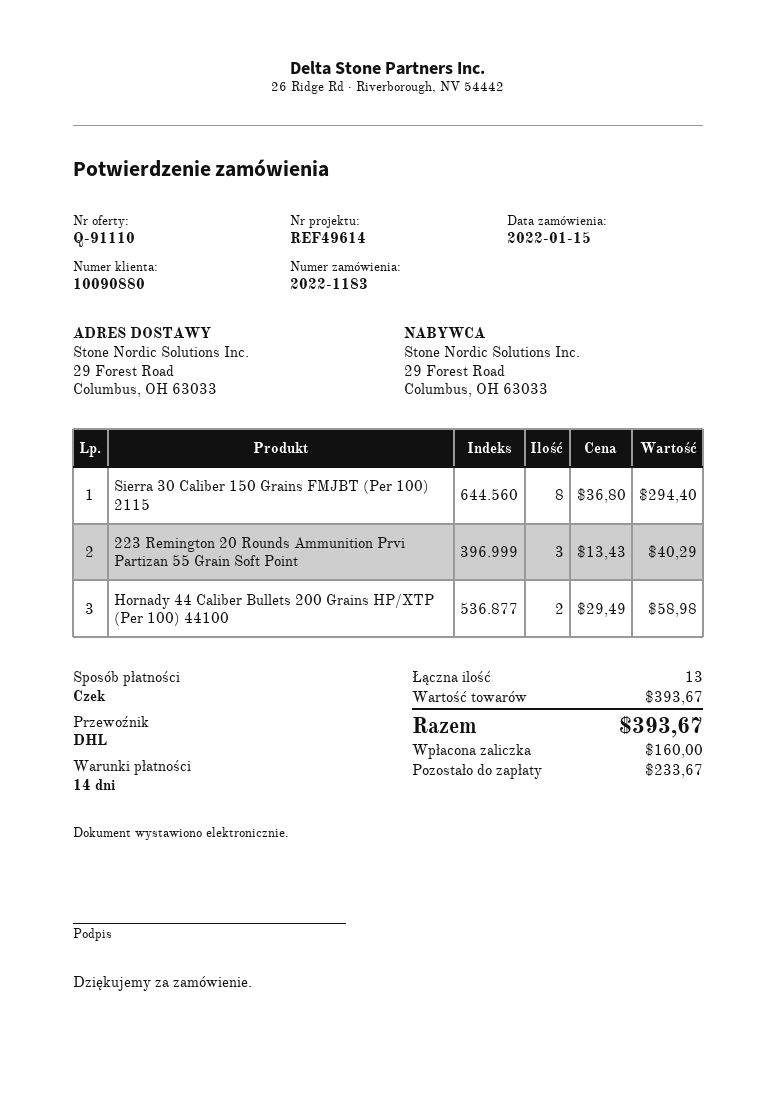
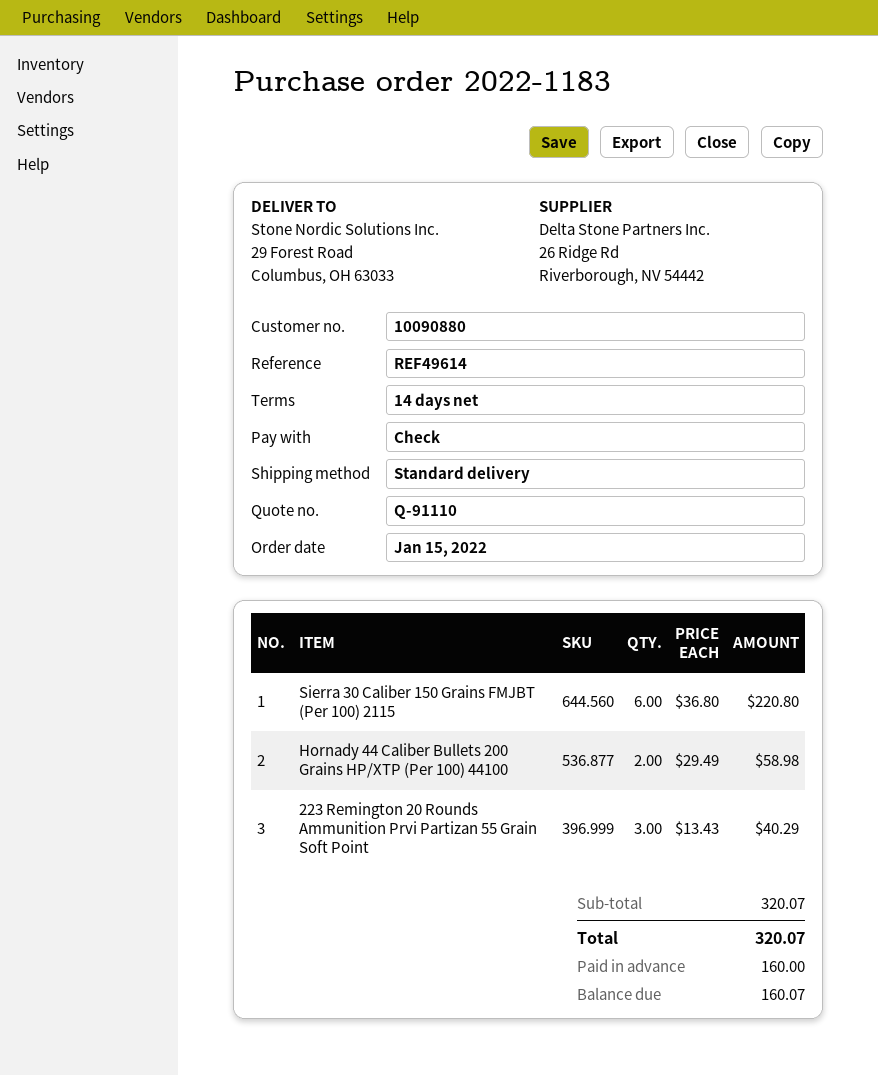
shipping method: DHL -> standard
Sierra 30 Caliber 150 Grains FMJBT (Per 100) 2115: 8 x 36.80 = 294.40 -> 6 x 36.80 = 220.80
subtotal: 393.67 -> 320.07
total: 393.67 -> 320.07
balance: 233.67 -> 160.07

